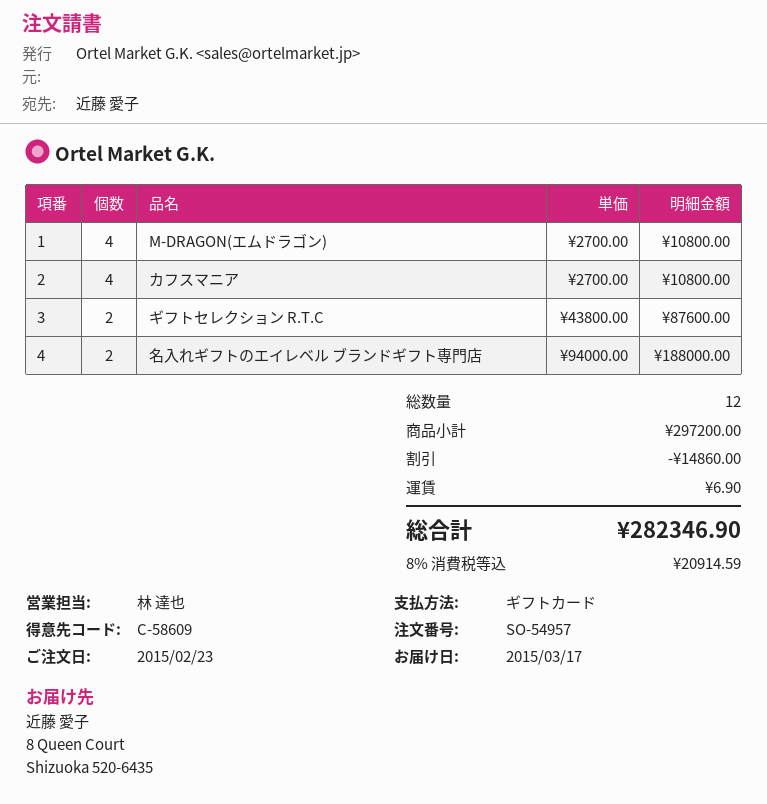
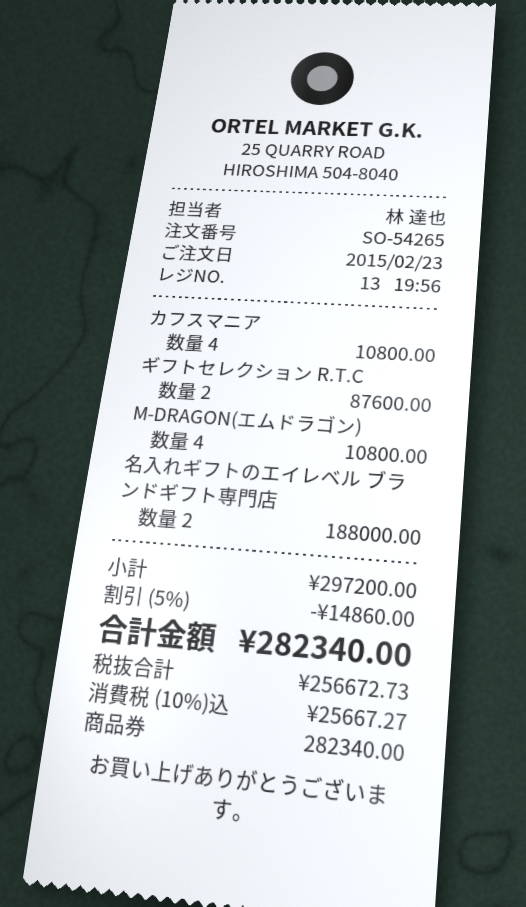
order number: SO-54957 -> SO-54265
shipping: 6.90 -> none
tax: 8% = 20914.59 -> 10% = 25667.27
total: 282346.90 -> 282340.00

